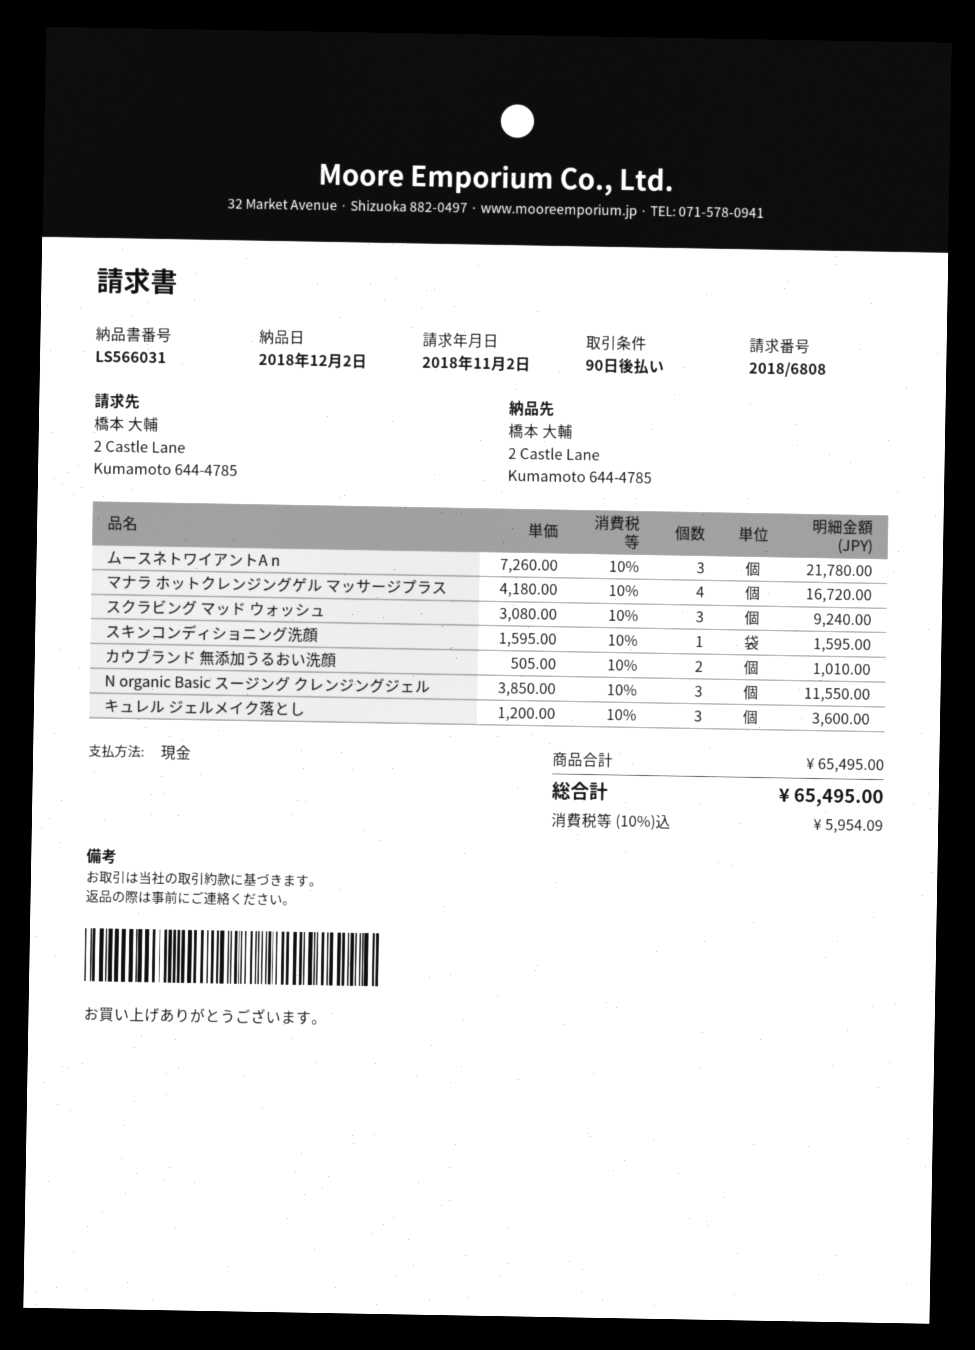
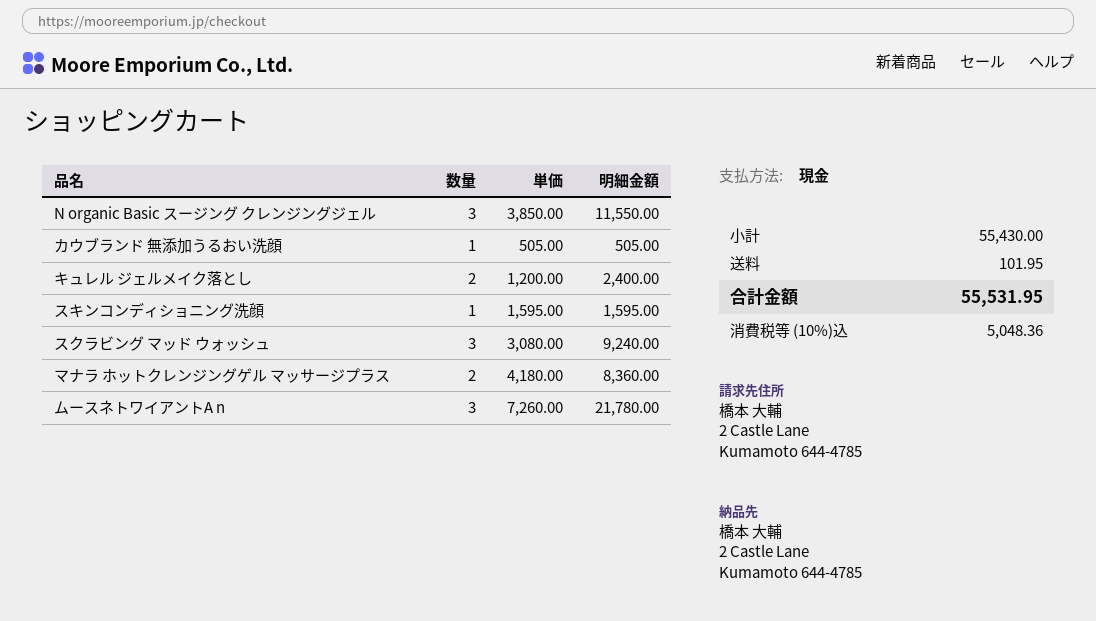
マナラ ホットクレンジングゲル マッサージプラス: 4 x 4180.00 = 16720.00 -> 2 x 4180.00 = 8360.00
カウブランド 無添加うるおい洗顔: 2 x 505.00 = 1010.00 -> 1 x 505.00 = 505.00
キュレル ジェルメイク落とし: 3 x 1200.00 = 3600.00 -> 2 x 1200.00 = 2400.00
subtotal: 65495.00 -> 55430.00
shipping: none -> 101.95
tax: 10% = 5954.09 -> 10% = 5048.36
total: 65495.00 -> 55531.95

